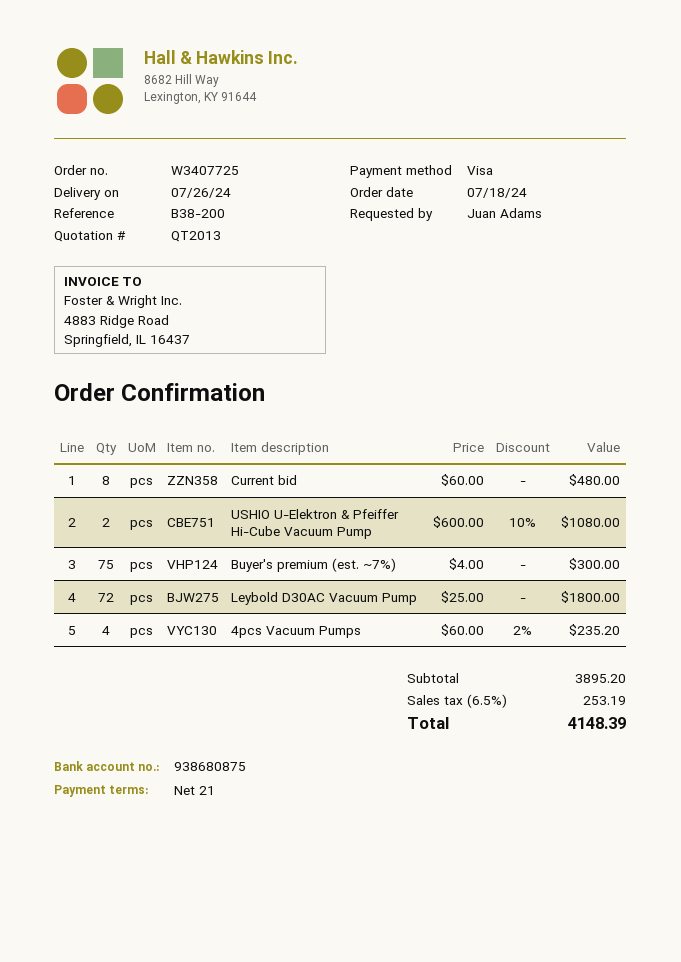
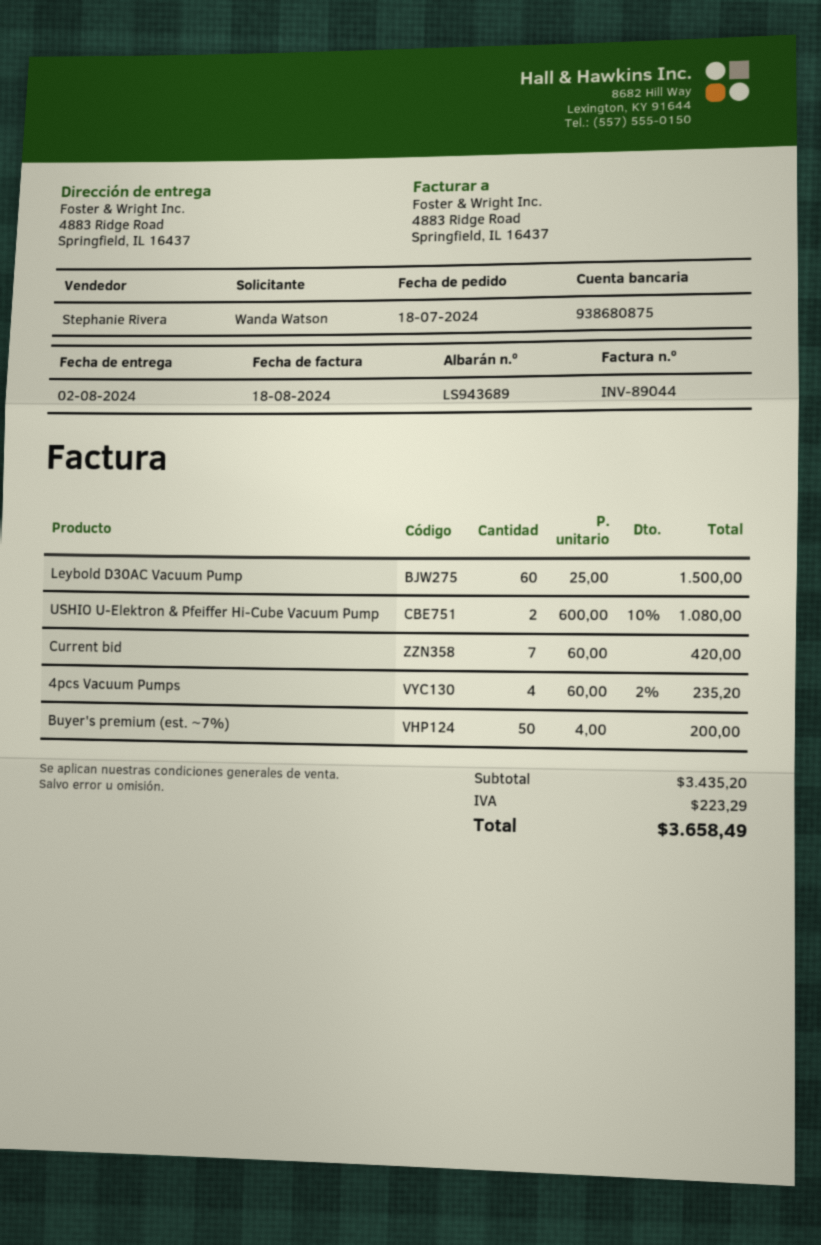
delivery date: 2024-07-26 -> 2024-08-02
ordered by: Juan Adams -> Wanda Watson
Current bid: 8 x 60.00 = 480.00 -> 7 x 60.00 = 420.00
Buyer's premium (est. ~7%): 75 x 4.00 = 300.00 -> 50 x 4.00 = 200.00
Leybold D30AC Vacuum Pump: 72 x 25.00 = 1800.00 -> 60 x 25.00 = 1500.00
subtotal: 3895.20 -> 3435.20
tax: 253.19 -> 223.29
total: 4148.39 -> 3658.49

